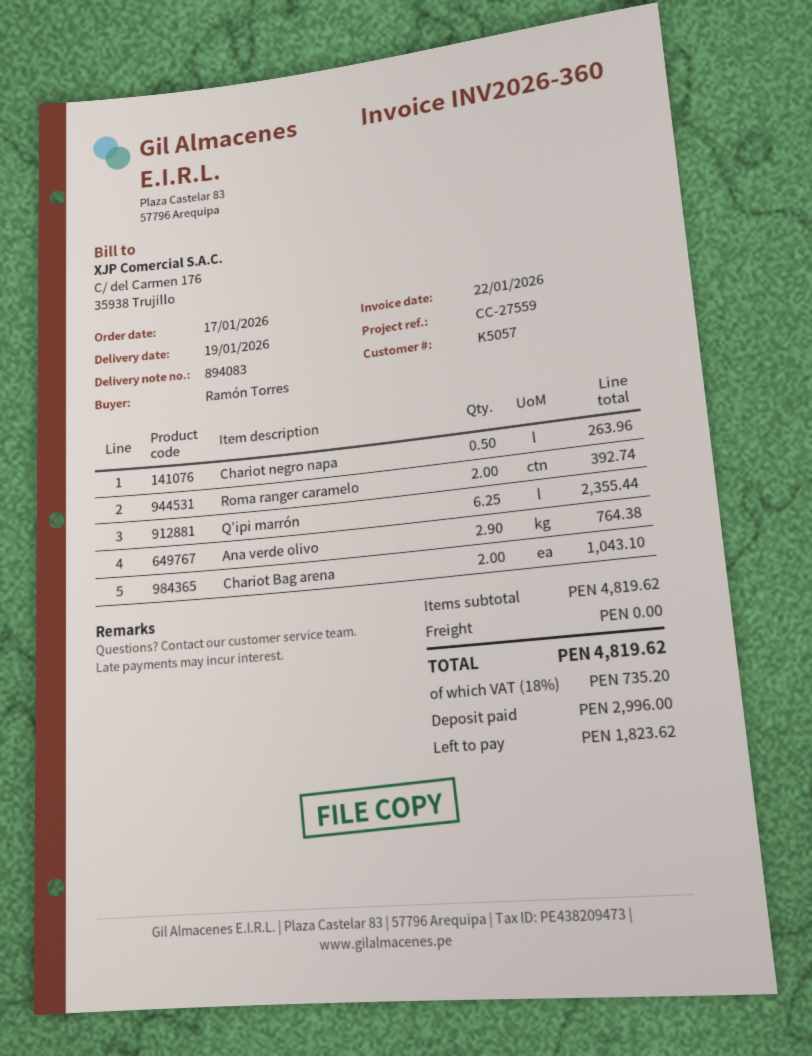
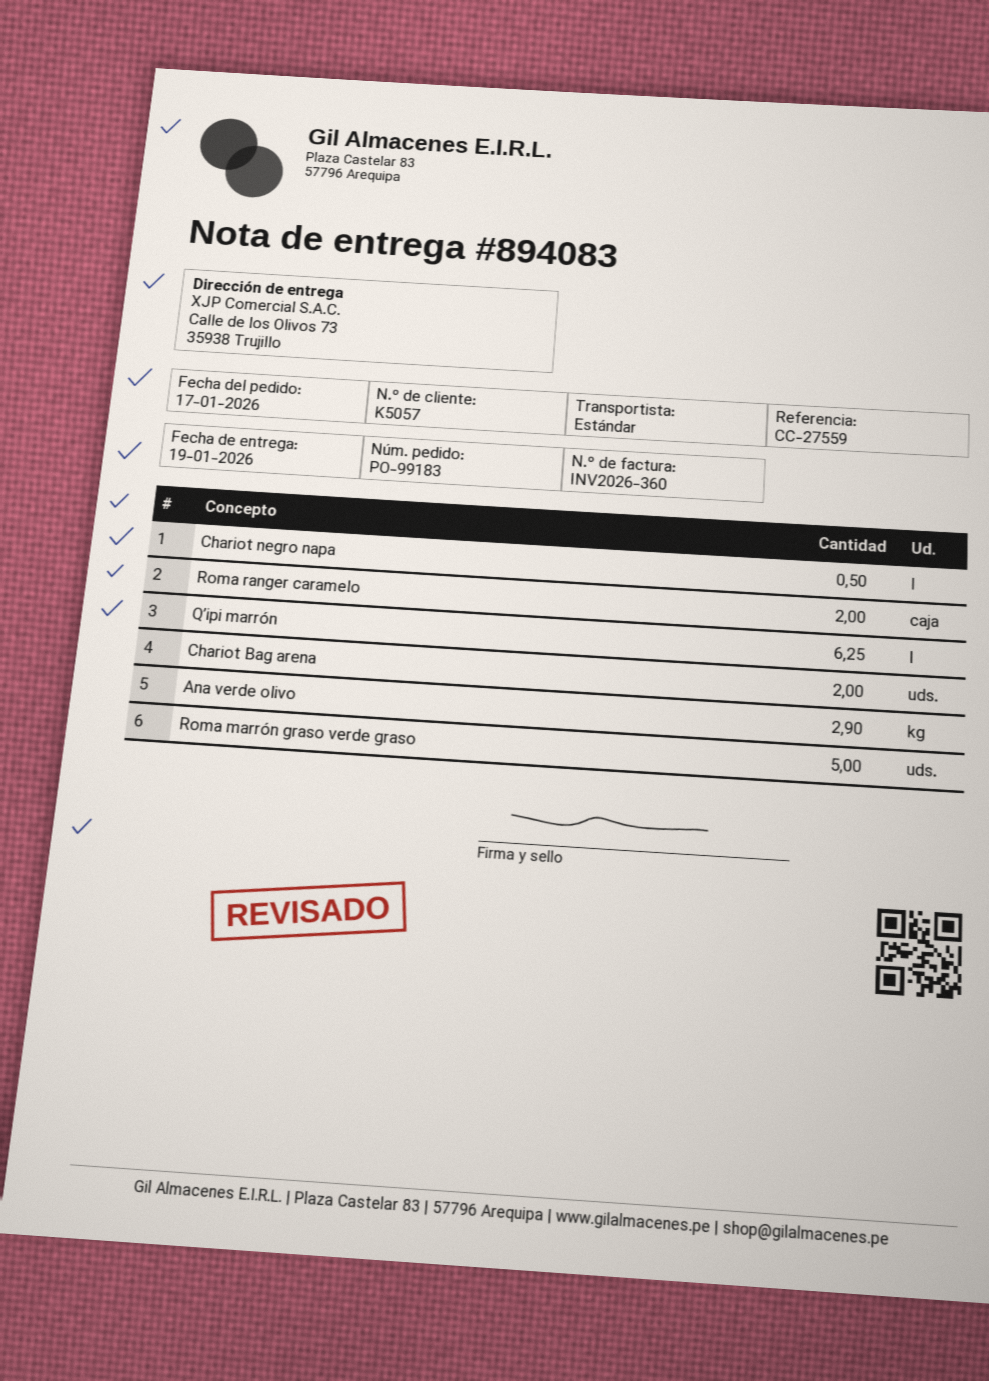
Roma marrón graso verde graso: none -> 5

